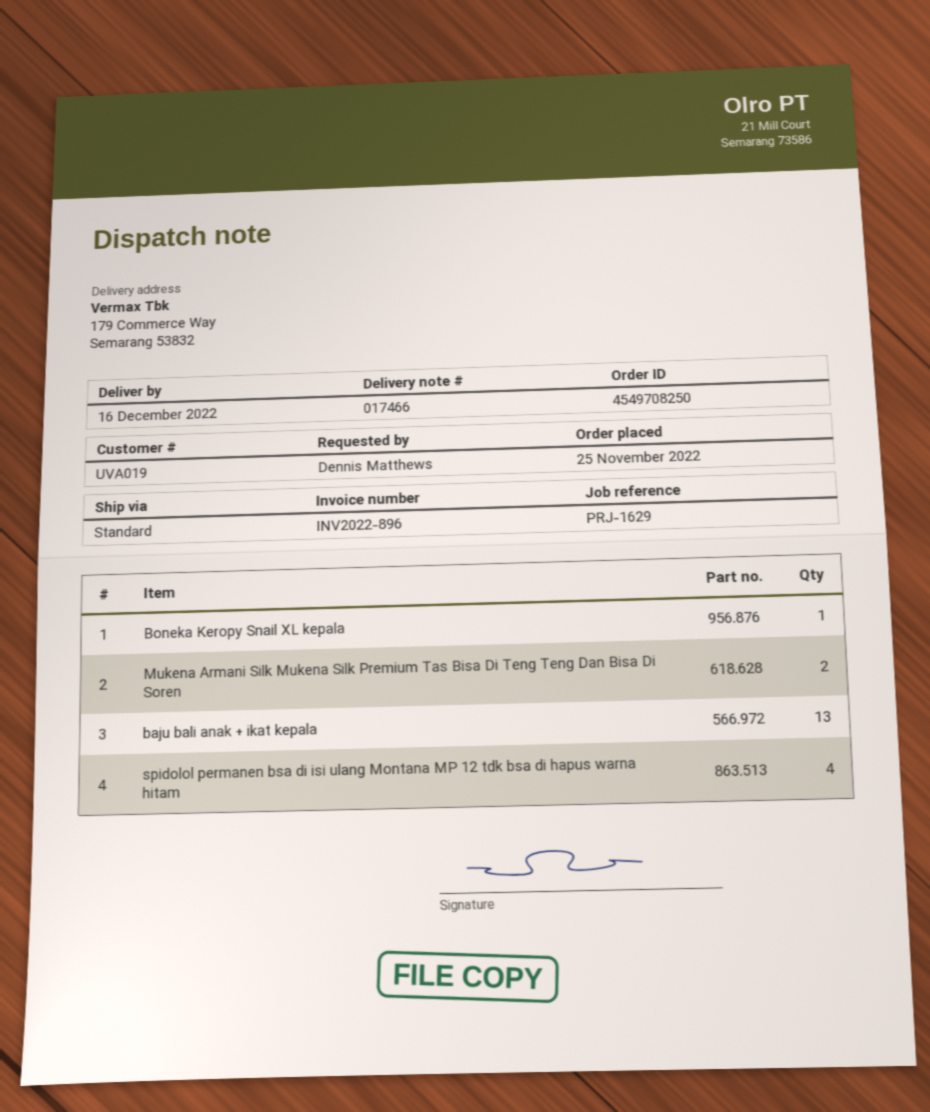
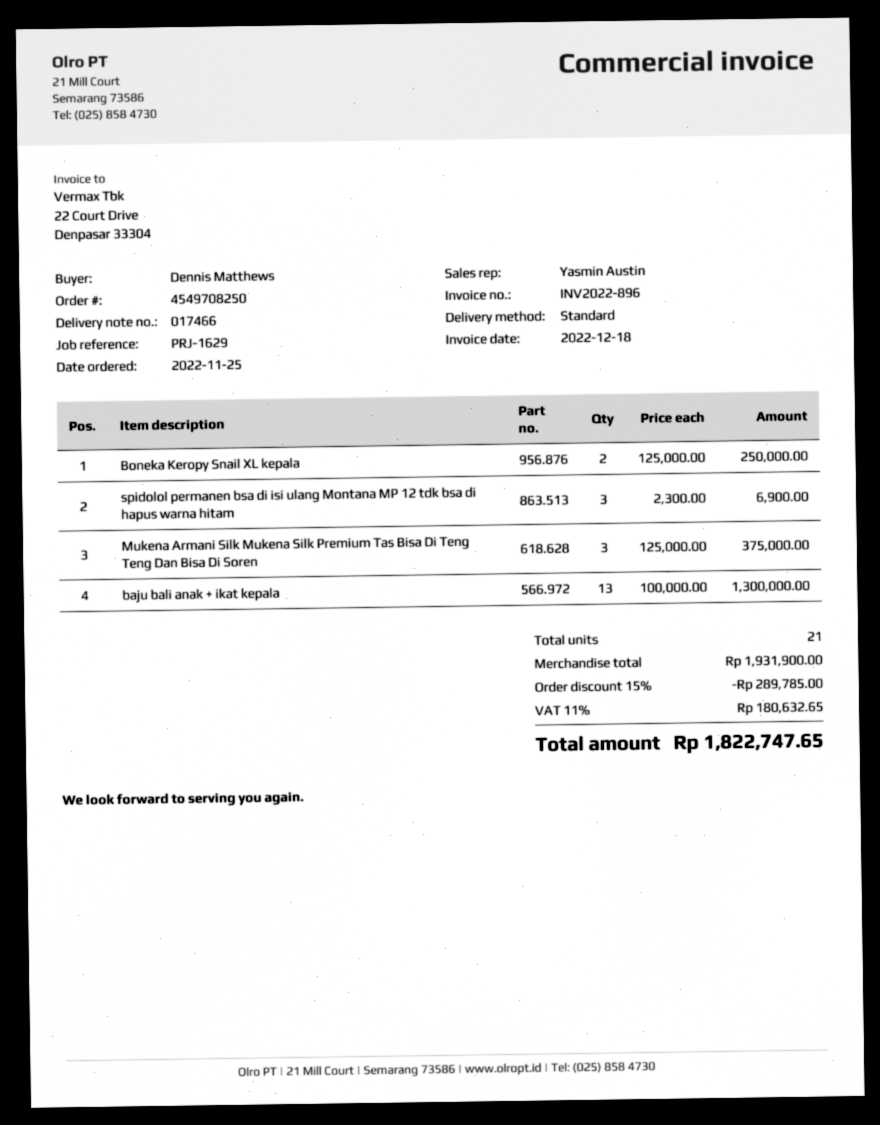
Boneka Keropy Snail XL kepala: 1 -> 2
Mukena Armani Silk Mukena Silk Premium Tas Bisa Di Teng Teng Dan Bisa Di Soren: 2 -> 3
spidolol permanen bsa di isi ulang Montana MP 12 tdk bsa di hapus warna hitam: 4 -> 3

